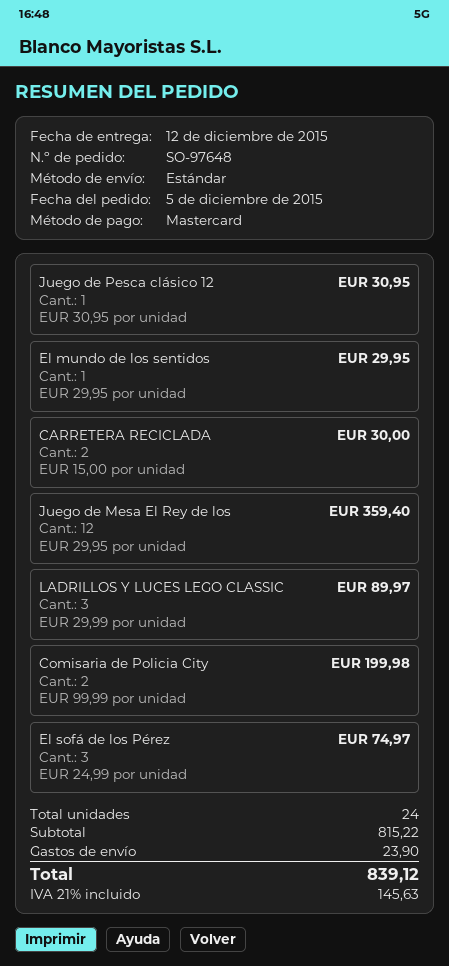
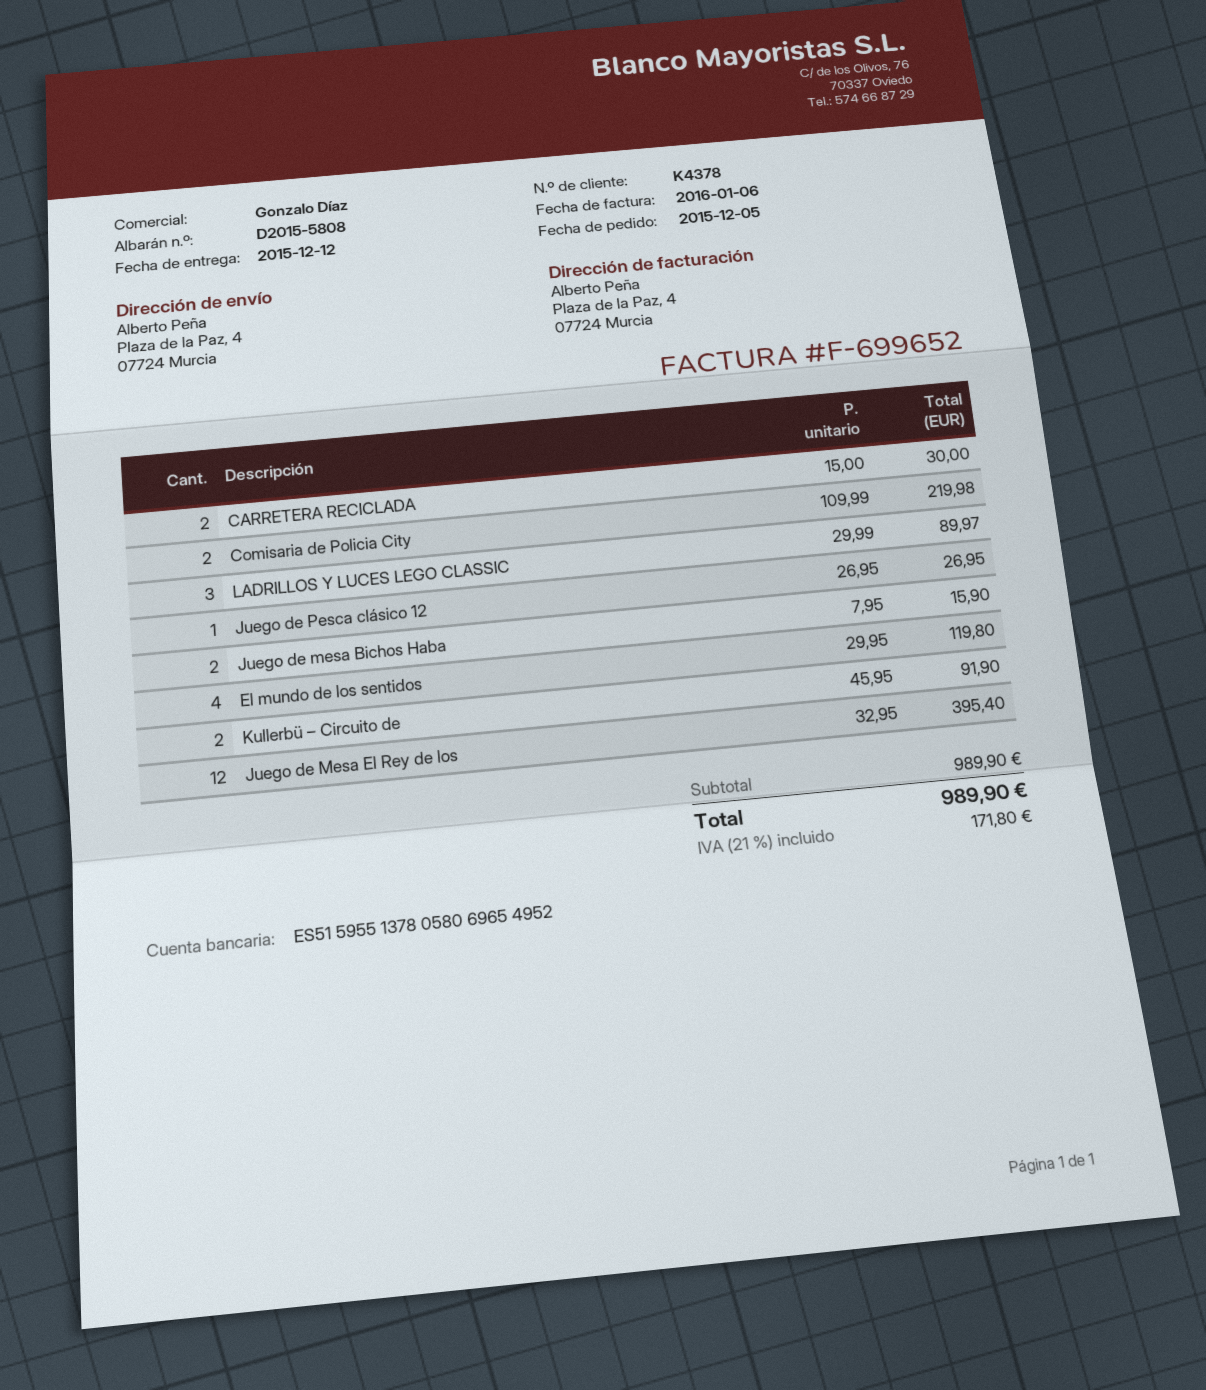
Juego de Pesca clásico 12: 1 x 30.95 = 30.95 -> 1 x 26.95 = 26.95
El mundo de los sentidos: 1 x 29.95 = 29.95 -> 4 x 29.95 = 119.80
Juego de Mesa El Rey de los: 12 x 29.95 = 359.40 -> 12 x 32.95 = 395.40
Comisaria de Policia City: 2 x 99.99 = 199.98 -> 2 x 109.99 = 219.98
El sofá de los Pérez: 3 x 24.99 = 74.97 -> none
Juego de mesa Bichos Haba: none -> 2 x 7.95 = 15.90
Kullerbü – Circuito de: none -> 2 x 45.95 = 91.90
subtotal: 815.22 -> 989.90
shipping: 23.90 -> none
tax: 21% = 145.63 -> 21% = 171.80
total: 839.12 -> 989.90

